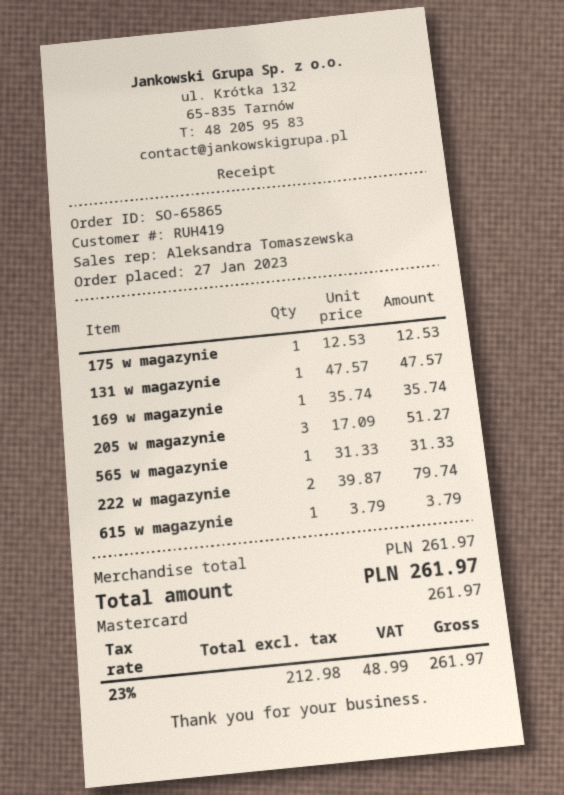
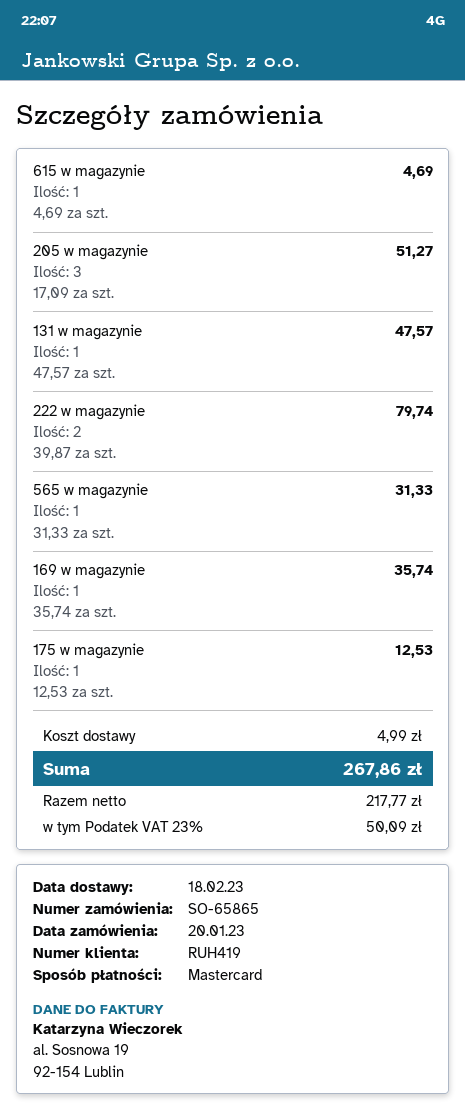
order date: 2023-01-27 -> 2023-01-20
615 w magazynie: 1 x 3.79 = 3.79 -> 1 x 4.69 = 4.69
shipping: none -> 4.99
net: 212.98 -> 217.77
tax: 23% = 48.99 -> 23% = 50.09
total: 261.97 -> 267.86

